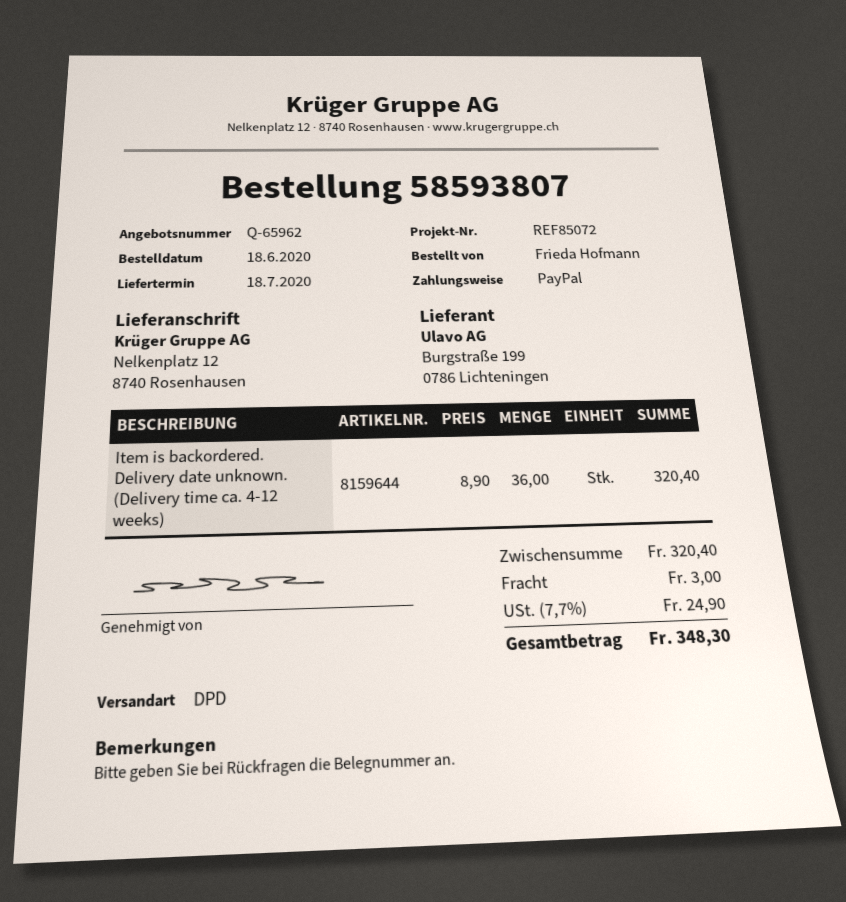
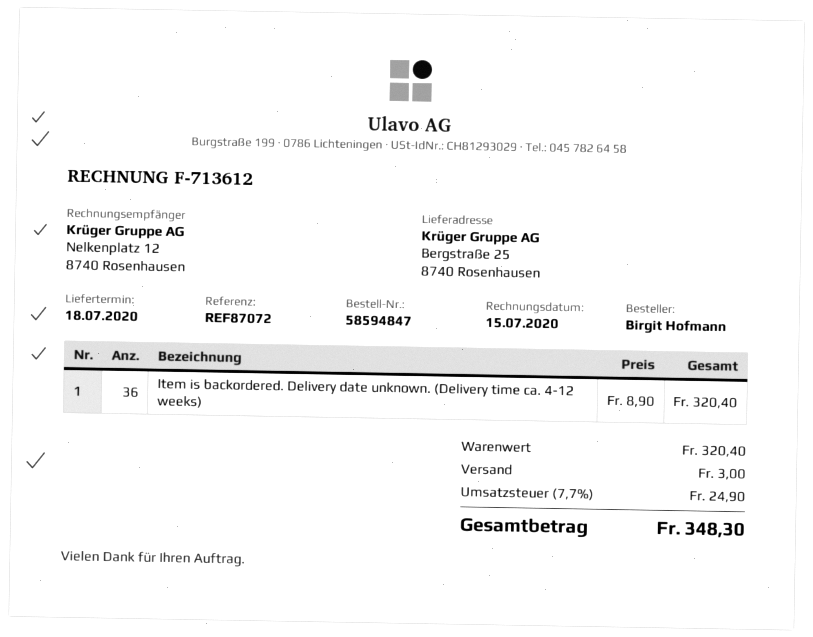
order number: 58593807 -> 58594847
reference: REF85072 -> REF87072
ordered by: Frieda Hofmann -> Birgit Hofmann
ship to: Nelkenplatz 12, 8740 Rosenhausen -> Bergstraße 25, 8740 Rosenhausen

